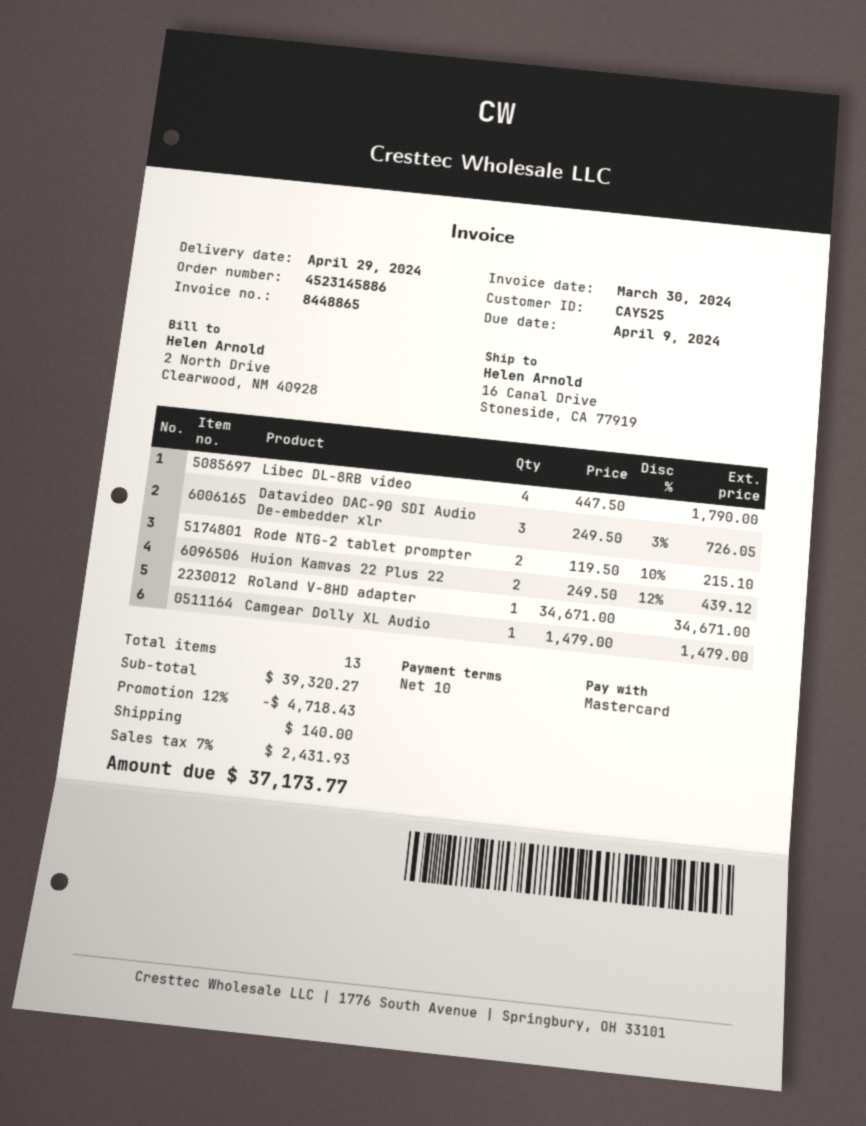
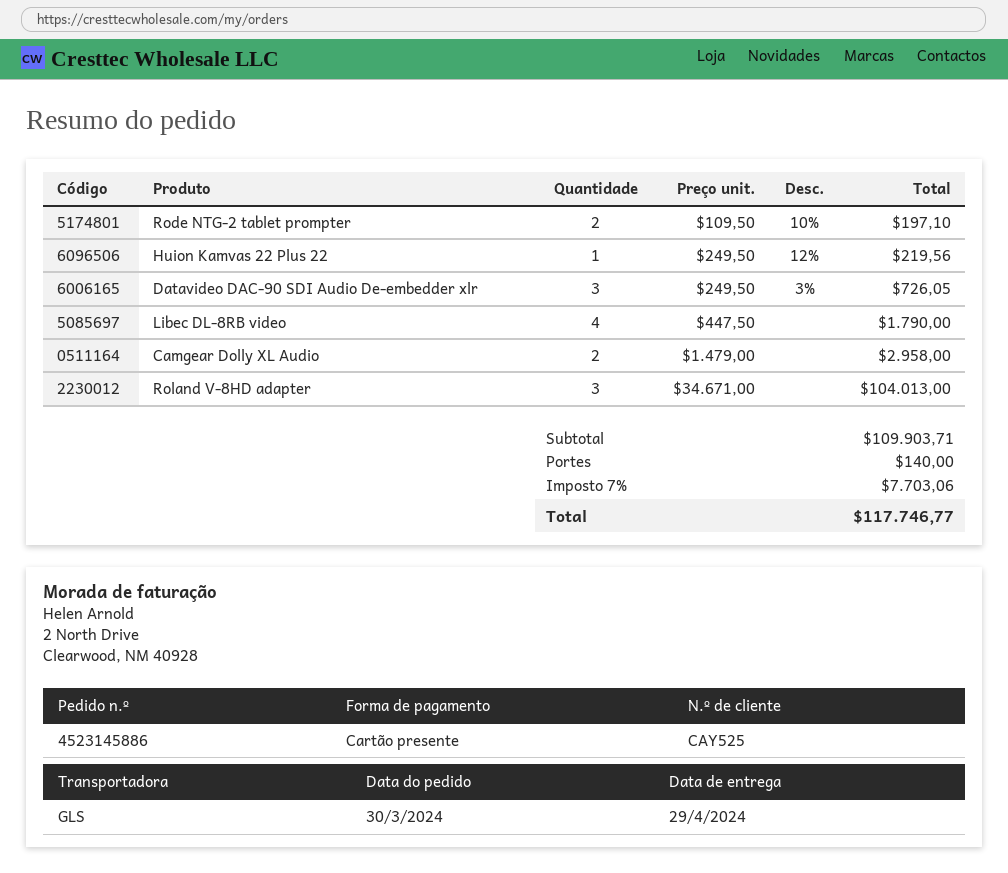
payment method: Mastercard -> gift card
Rode NTG-2 tablet prompter: 2 x 119.50 - 10% = 215.10 -> 2 x 109.50 - 10% = 197.10
Huion Kamvas 22 Plus 22: 2 x 249.50 - 12% = 439.12 -> 1 x 249.50 - 12% = 219.56
Roland V-8HD adapter: 1 x 34671.00 = 34671.00 -> 3 x 34671.00 = 104013.00
Camgear Dolly XL Audio: 1 x 1479.00 = 1479.00 -> 2 x 1479.00 = 2958.00
subtotal: 39320.27 -> 109903.71
discount: 12% = 4718.43 -> none
tax: 7% = 2431.93 -> 7% = 7703.06
total: 37173.77 -> 117746.77

